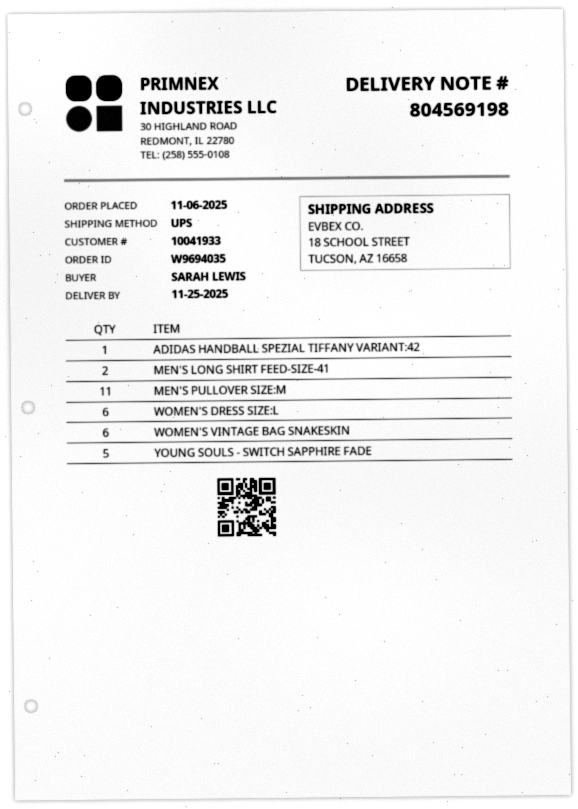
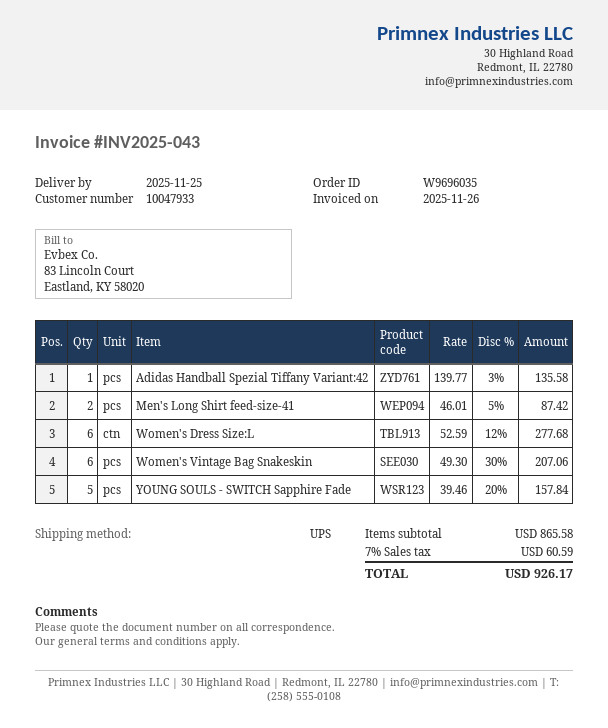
order number: W9694035 -> W9696035
customer number: 10041933 -> 10047933
MEN'S PULLOVER SIZE:M: 11 -> none

